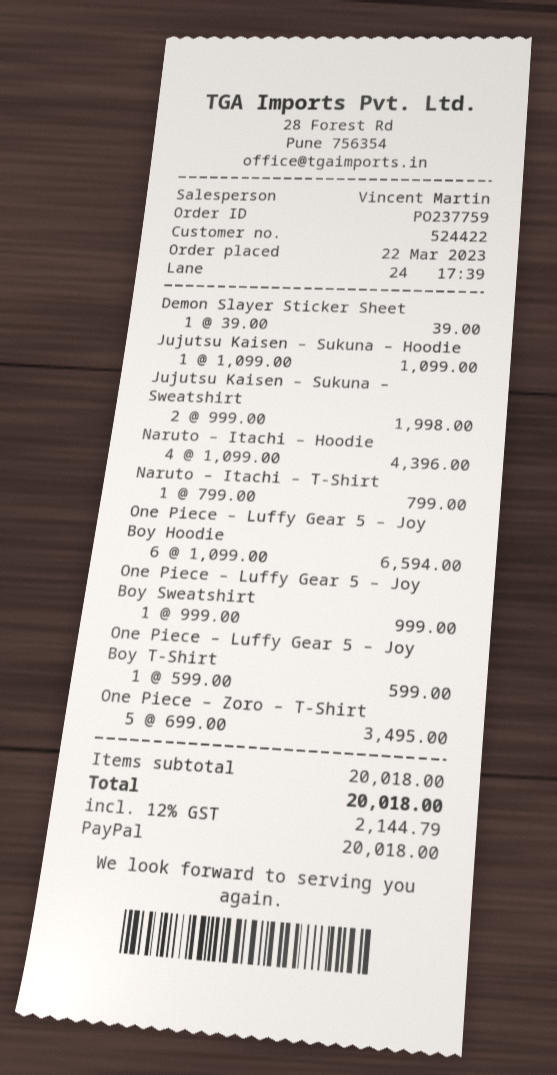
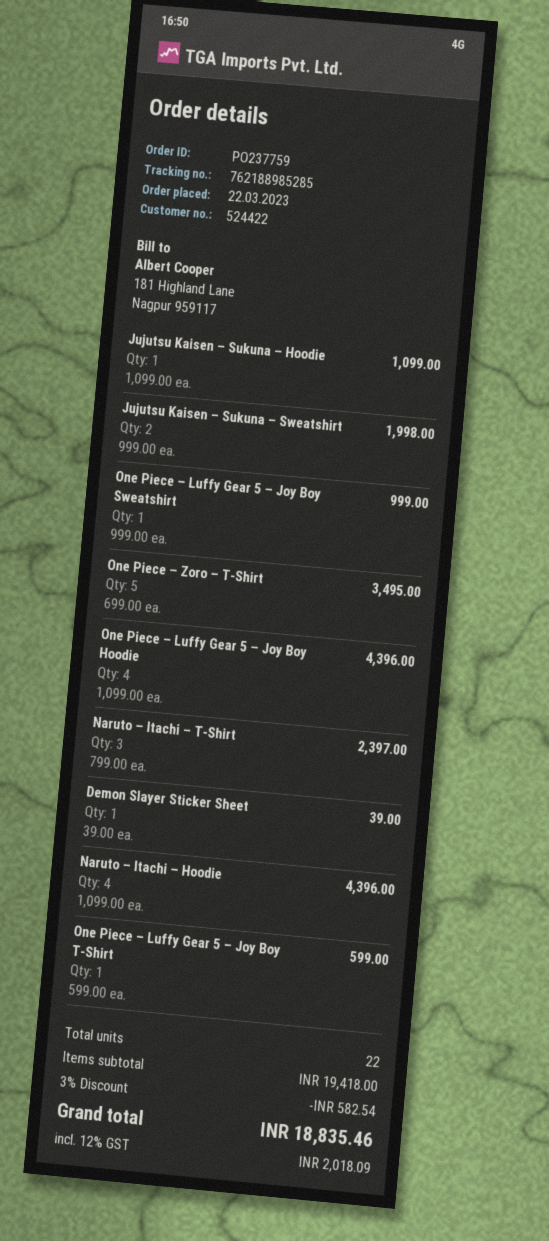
Naruto – Itachi – T-Shirt: 1 x 799.00 = 799.00 -> 3 x 799.00 = 2397.00
One Piece – Luffy Gear 5 – Joy Boy Hoodie: 6 x 1099.00 = 6594.00 -> 4 x 1099.00 = 4396.00
subtotal: 20018.00 -> 19418.00
discount: none -> 3% = 582.54
tax: 12% = 2144.79 -> 12% = 2018.09
total: 20018.00 -> 18835.46

